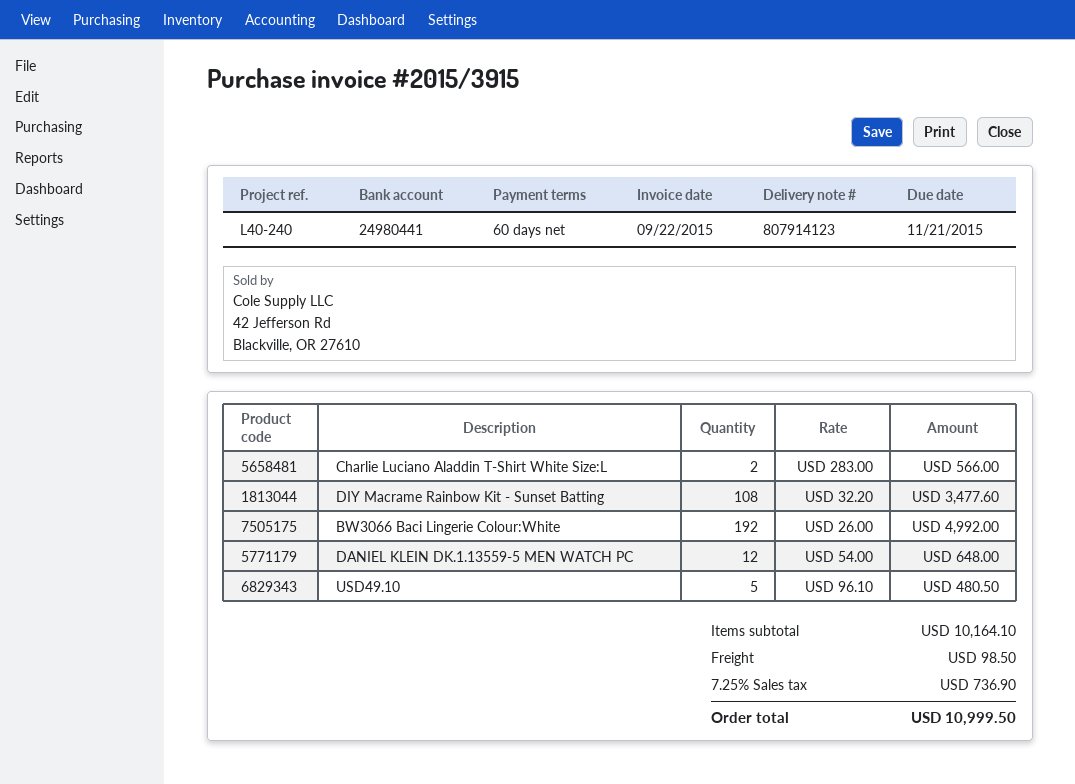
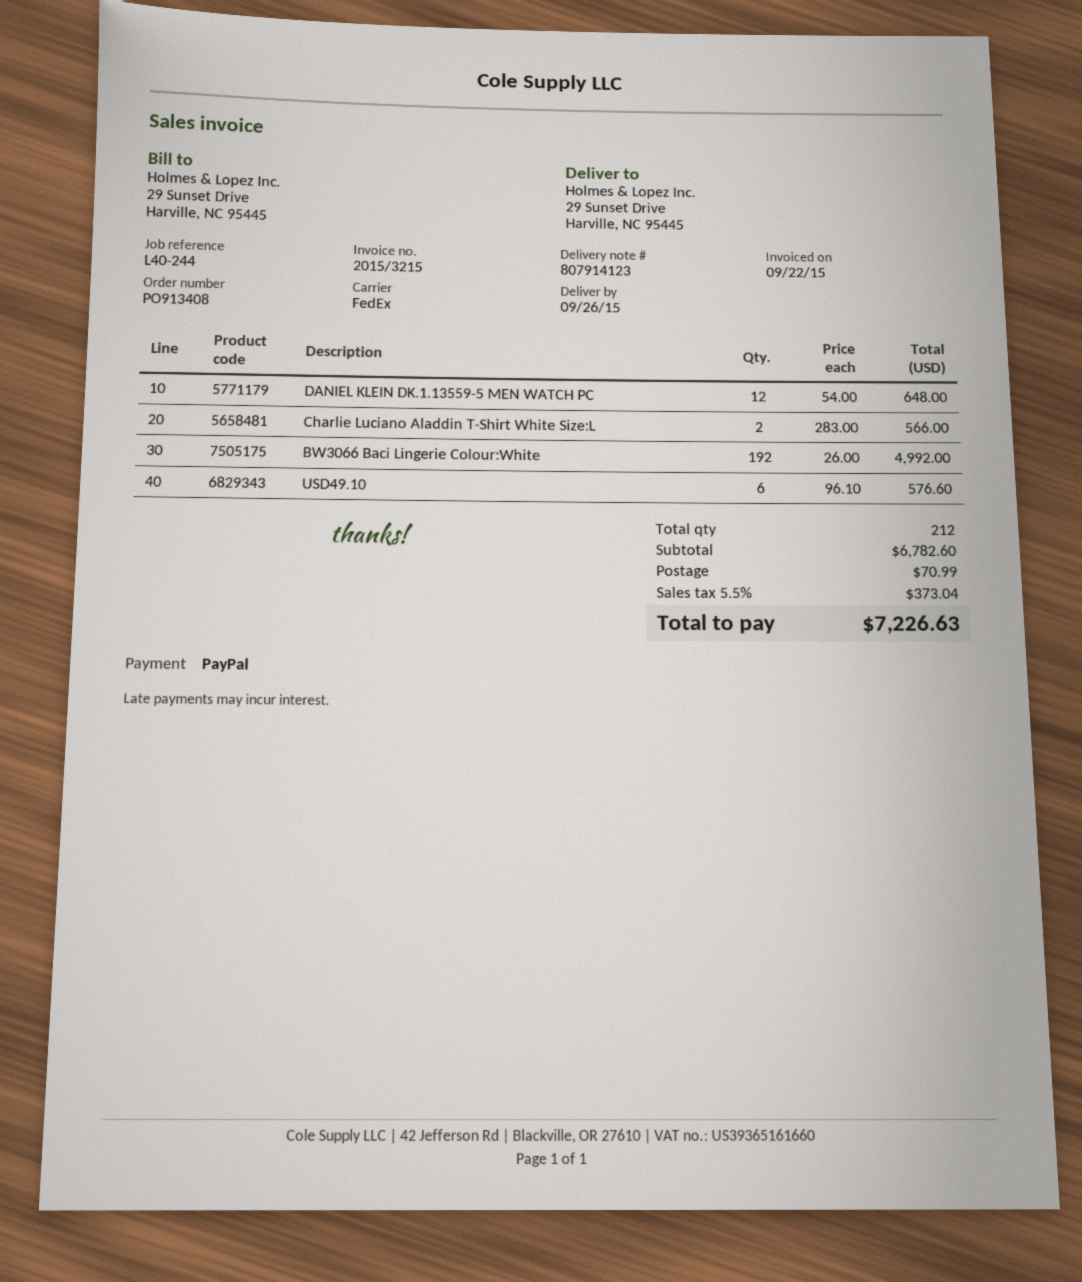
invoice number: 2015/3915 -> 2015/3215
reference: L40-240 -> L40-244
DIY Macrame Rainbow Kit - Sunset Batting: 108 x 32.20 = 3477.60 -> none
USD49.10: 5 x 96.10 = 480.50 -> 6 x 96.10 = 576.60
subtotal: 10164.10 -> 6782.60
shipping: 98.50 -> 70.99
tax: 7.25% = 736.90 -> 5.5% = 373.04
total: 10999.50 -> 7226.63

